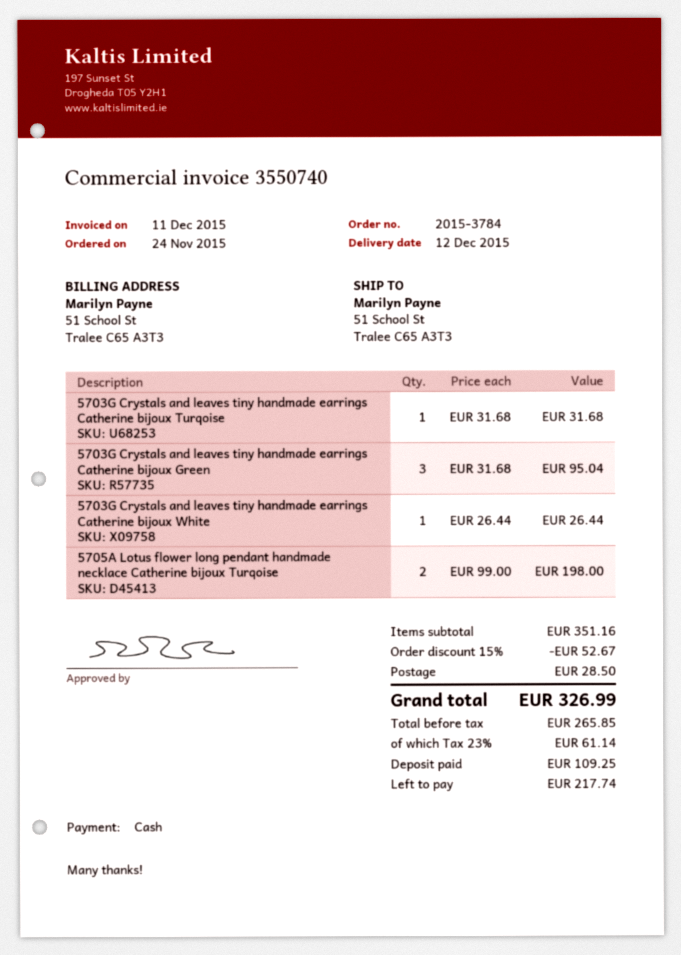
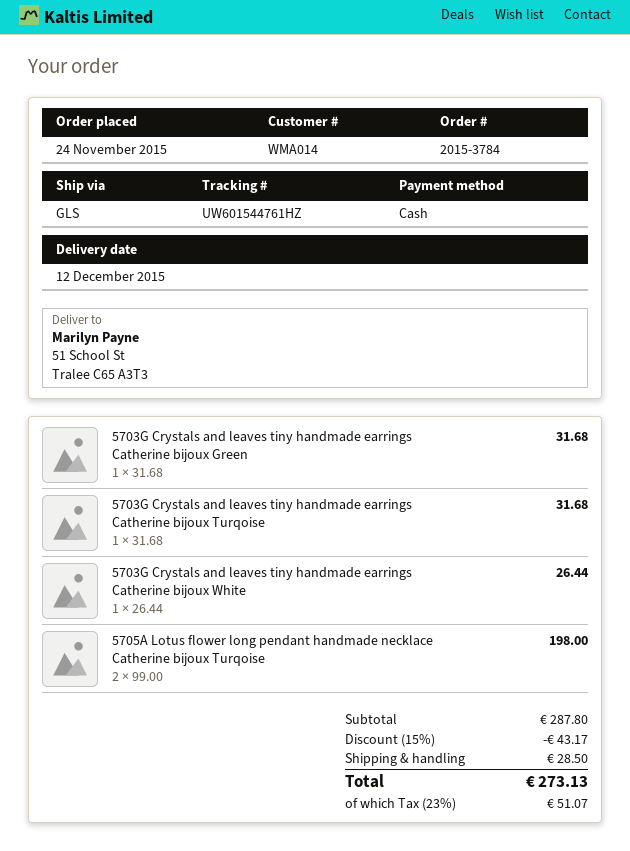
5703G Crystals and leaves tiny handmade earrings Catherine bijoux Green: 3 x 31.68 = 95.04 -> 1 x 31.68 = 31.68
subtotal: 351.16 -> 287.80
discount: 15% = 52.67 -> 15% = 43.17
tax: 23% = 61.14 -> 23% = 51.07
total: 326.99 -> 273.13

